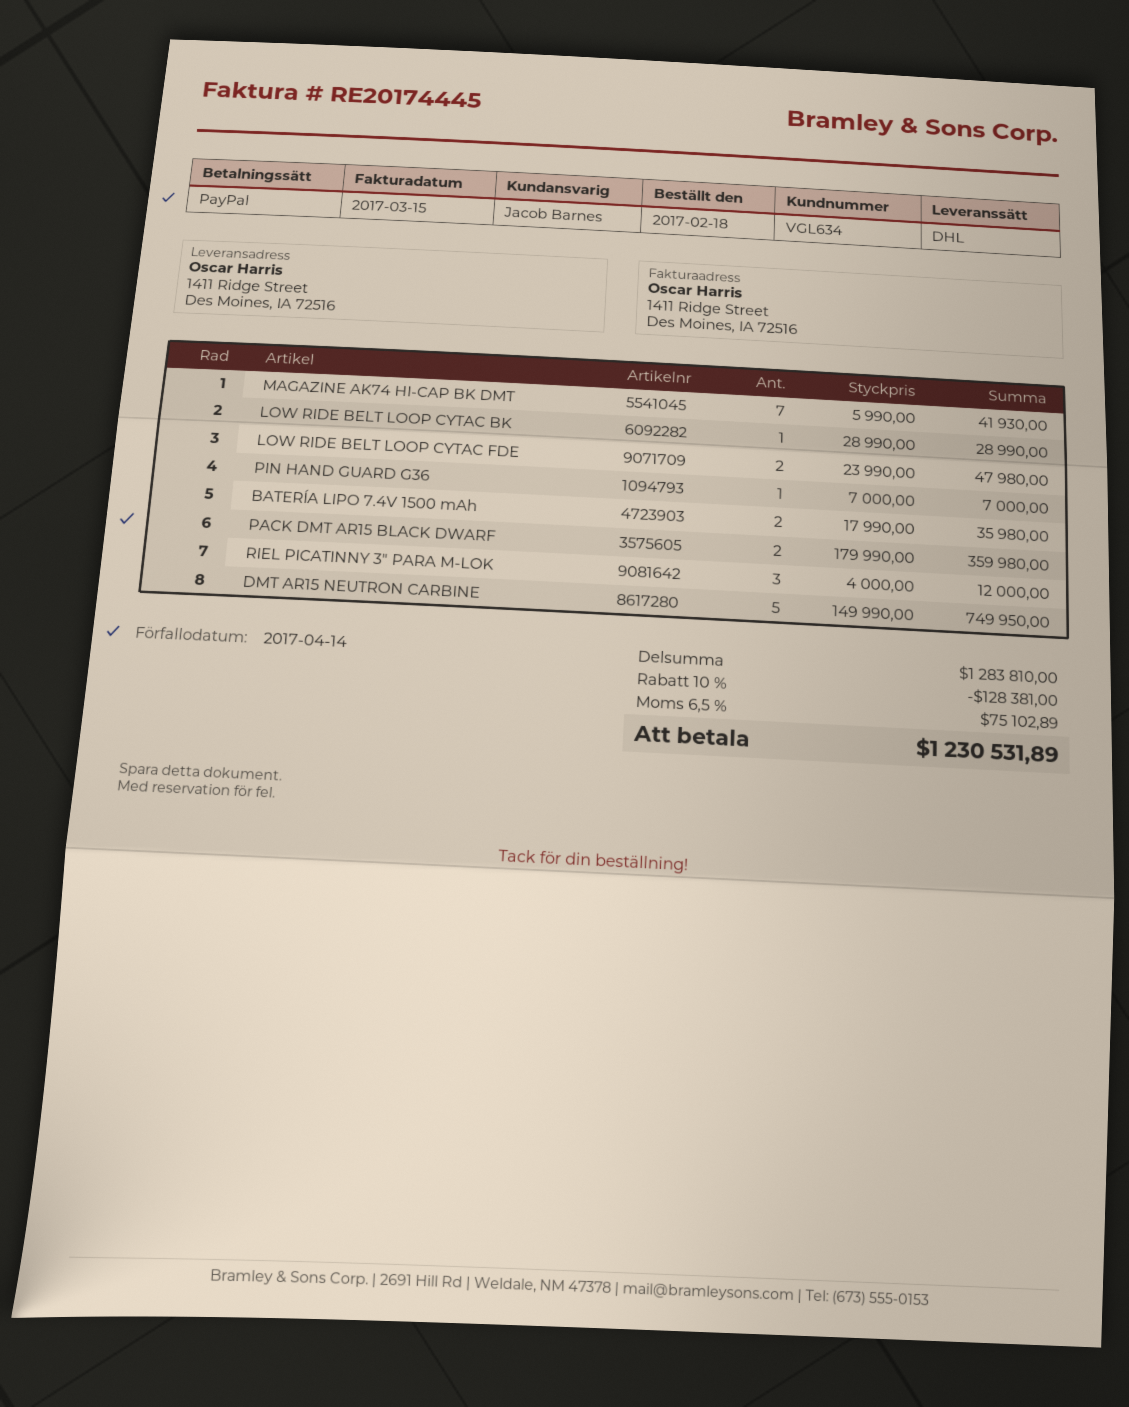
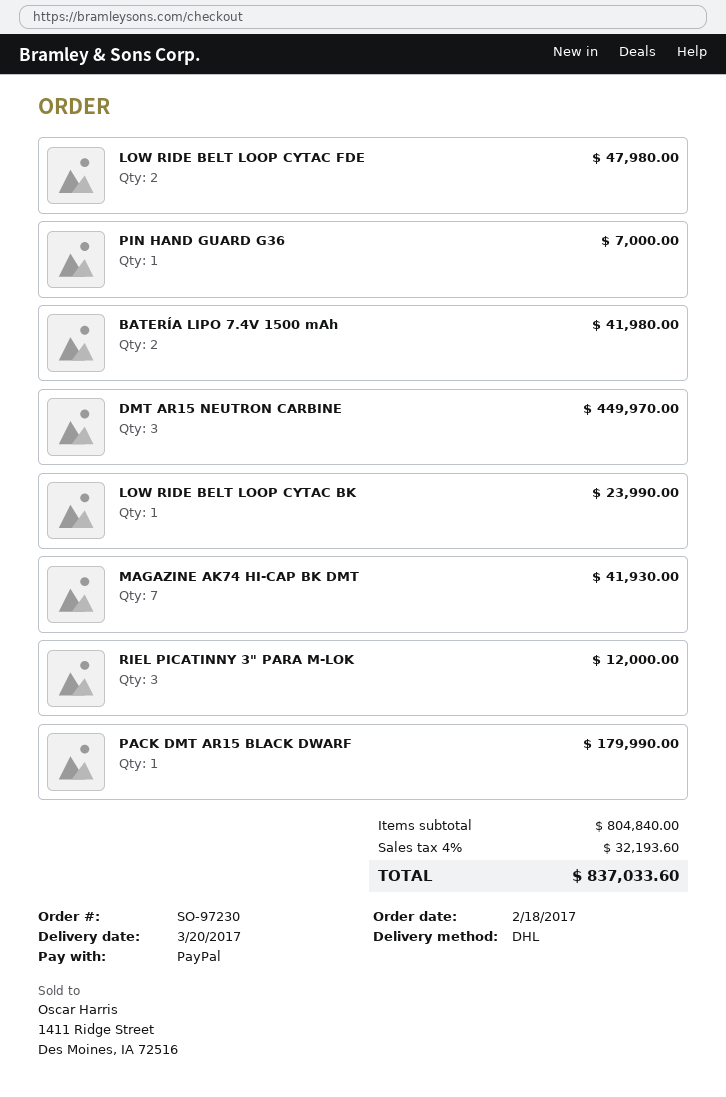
LOW RIDE BELT LOOP CYTAC BK: 1 for 28990.00 -> 1 for 23990.00
BATERÍA LIPO 7.4V 1500 mAh: 2 for 35980.00 -> 2 for 41980.00
PACK DMT AR15 BLACK DWARF: 2 for 359980.00 -> 1 for 179990.00
DMT AR15 NEUTRON CARBINE: 5 for 749950.00 -> 3 for 449970.00
subtotal: 1283810.00 -> 804840.00
discount: 10% = 128381.00 -> none
tax: 6.5% = 75102.89 -> 4% = 32193.60
total: 1230531.89 -> 837033.60

